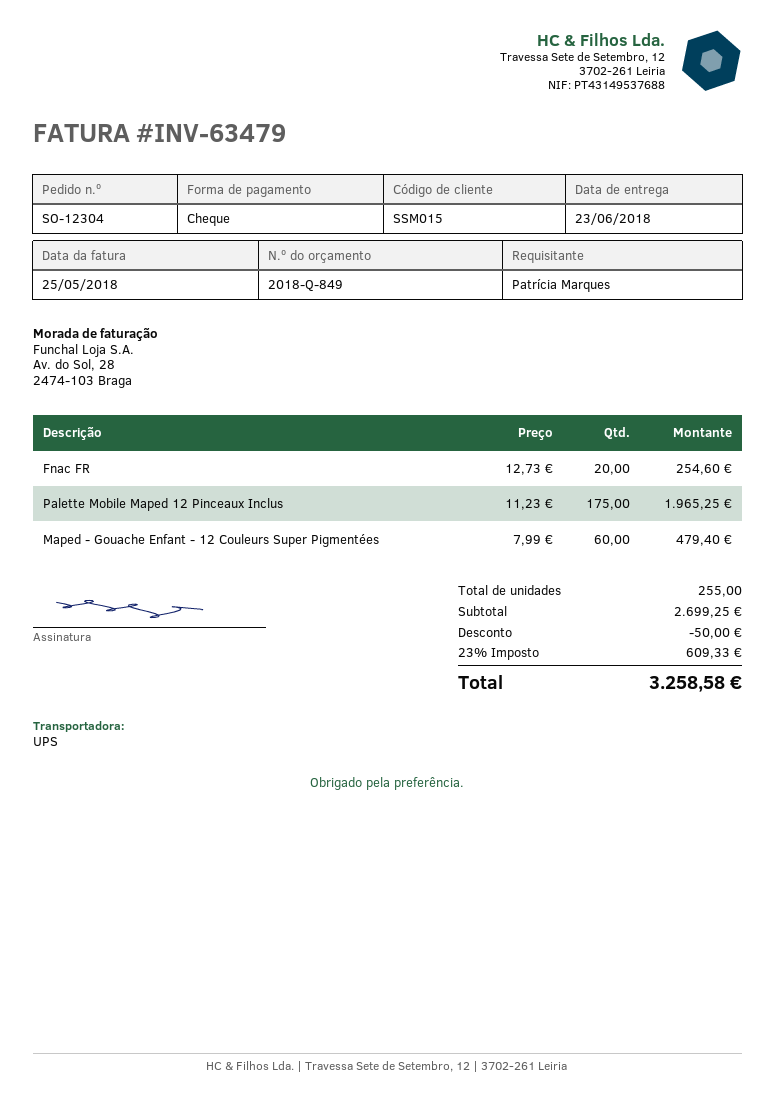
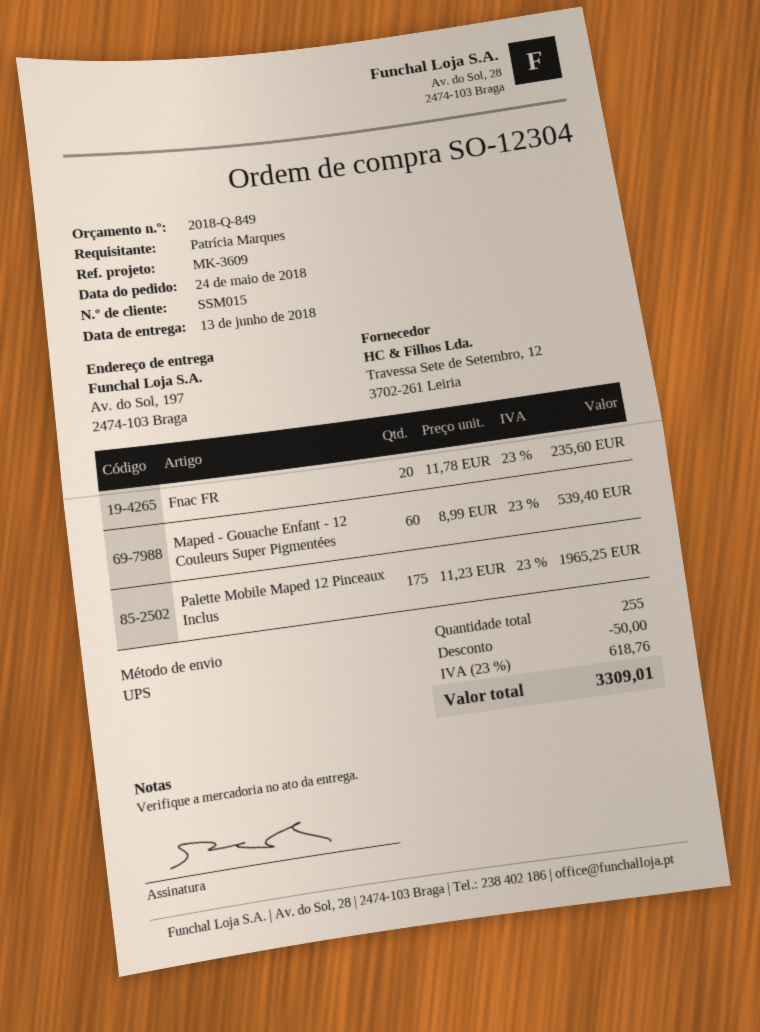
delivery date: 2018-06-23 -> 2018-06-13
Fnac FR: 20 x 12.73 = 254.60 -> 20 x 11.78 = 235.60
Maped - Gouache Enfant - 12 Couleurs Super Pigmentées: 60 x 7.99 = 479.40 -> 60 x 8.99 = 539.40
tax: 23% = 609.33 -> 23% = 618.76
total: 3258.58 -> 3309.01

